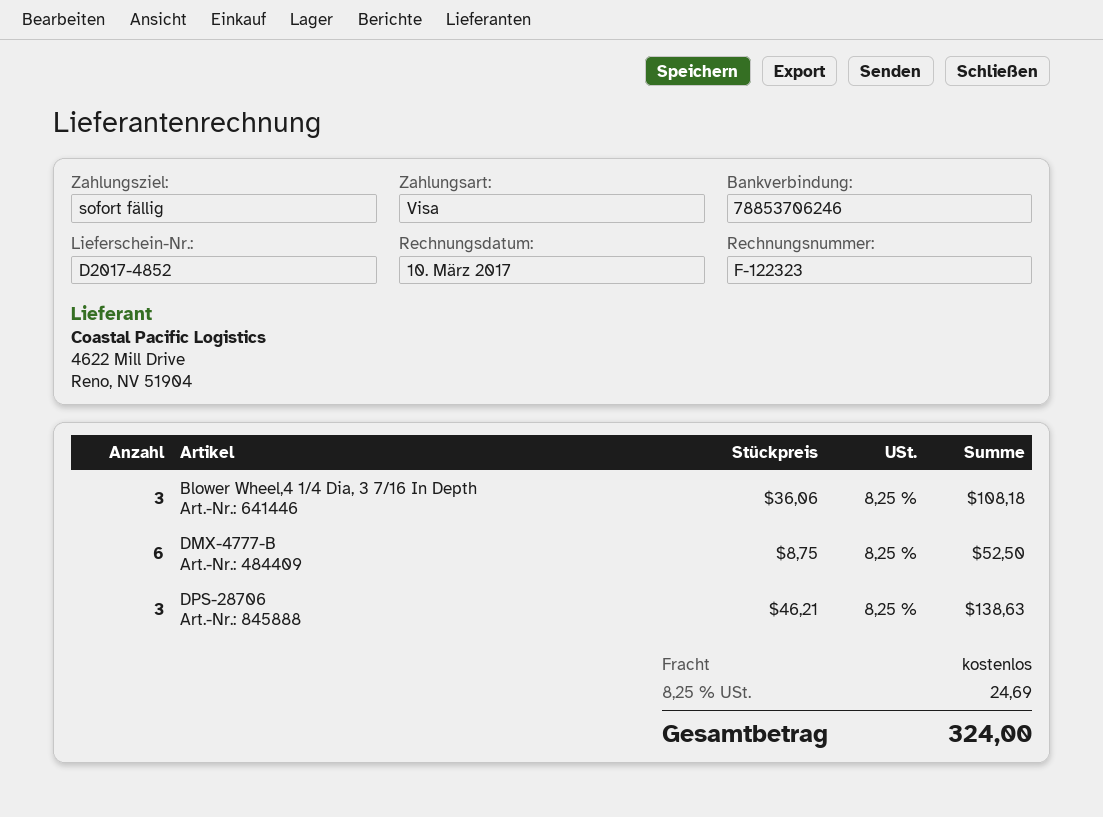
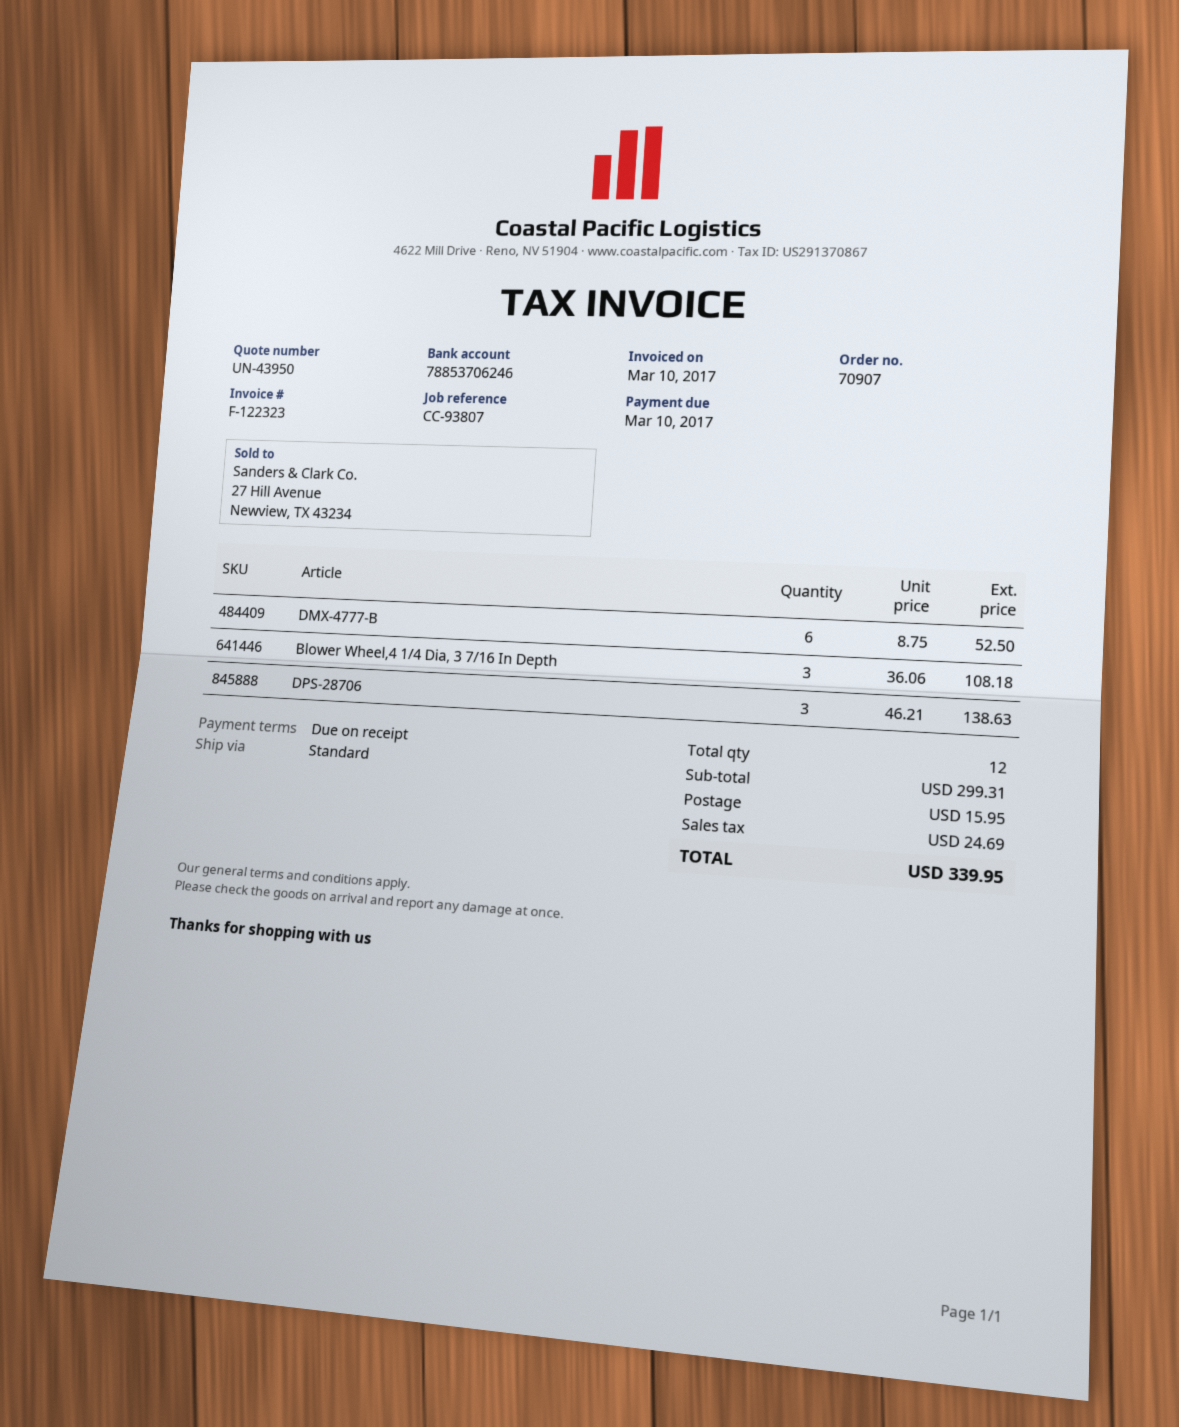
shipping: 0.00 -> 15.95
total: 324.00 -> 339.95

